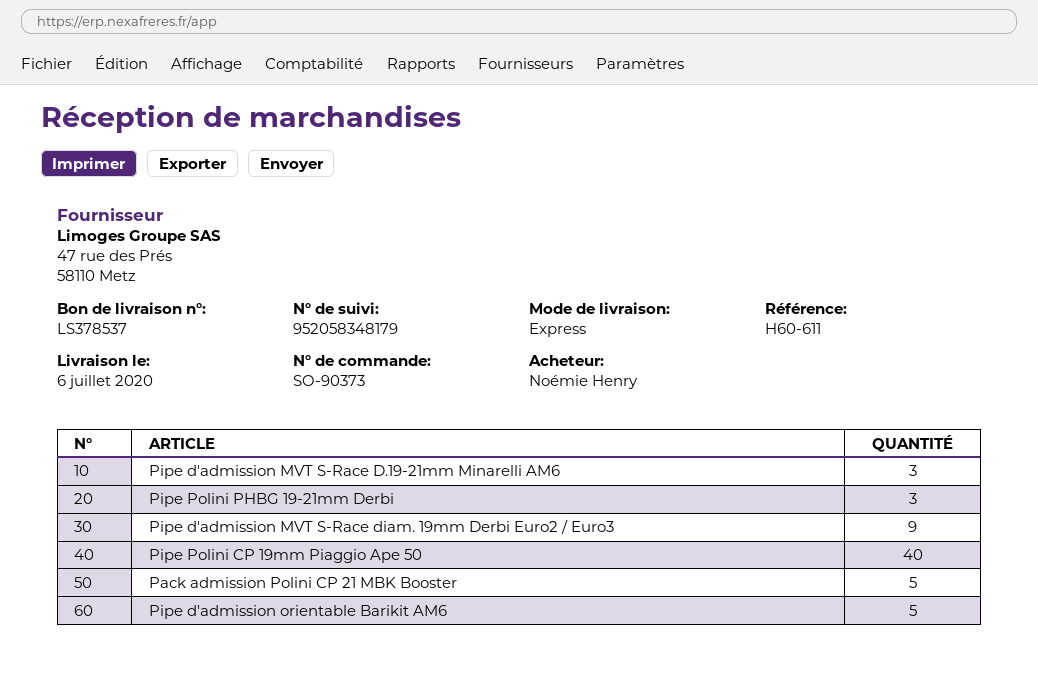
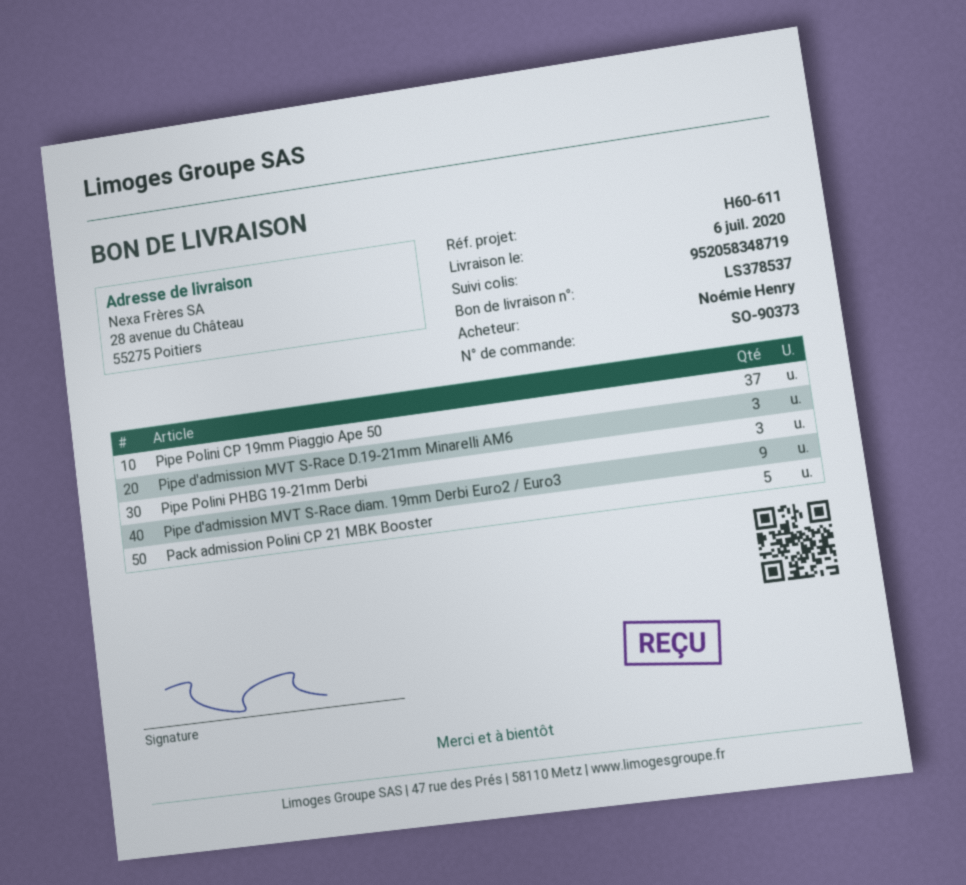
tracking number: 952058348179 -> 952058348719
Pipe Polini CP 19mm Piaggio Ape 50: 40 -> 37
Pipe d'admission orientable Barikit AM6: 5 -> none

